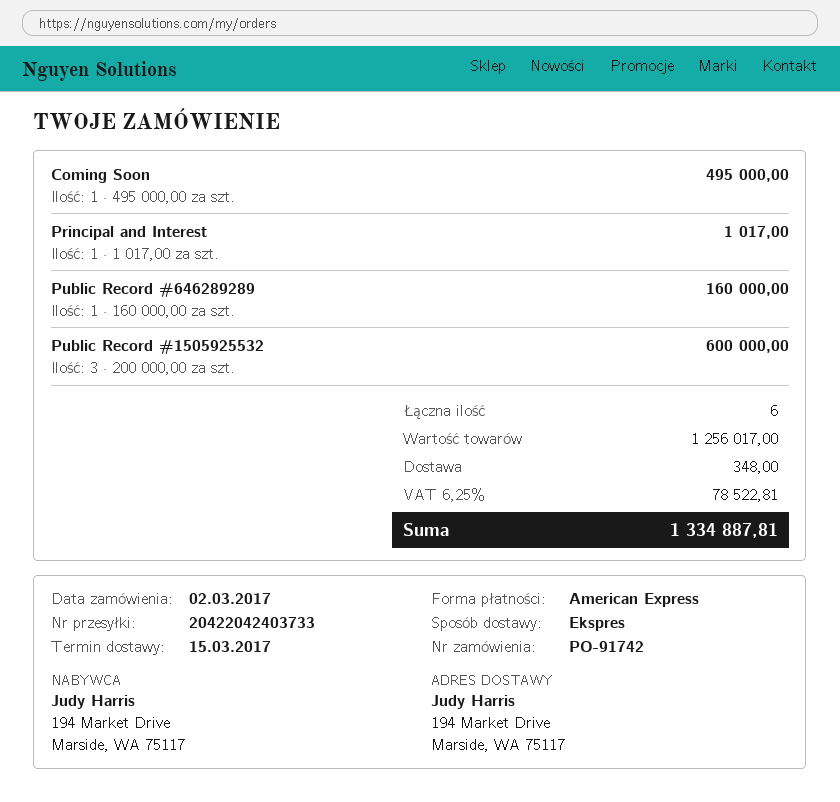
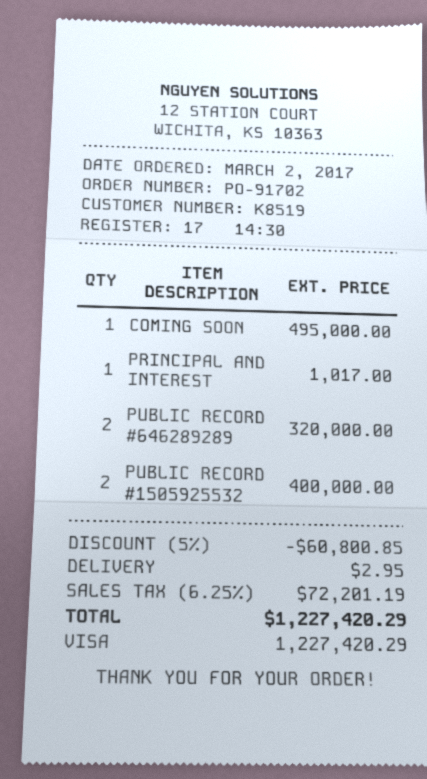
order number: PO-91742 -> PO-91702
payment method: American Express -> Visa
Public Record #646289289: 1 for 160000.00 -> 2 for 320000.00
Public Record #1505925532: 3 for 600000.00 -> 2 for 400000.00
discount: none -> 5% = 60800.85
shipping: 348.00 -> 2.95
tax: 6.25% = 78522.81 -> 6.25% = 72201.19
total: 1334887.81 -> 1227420.29

